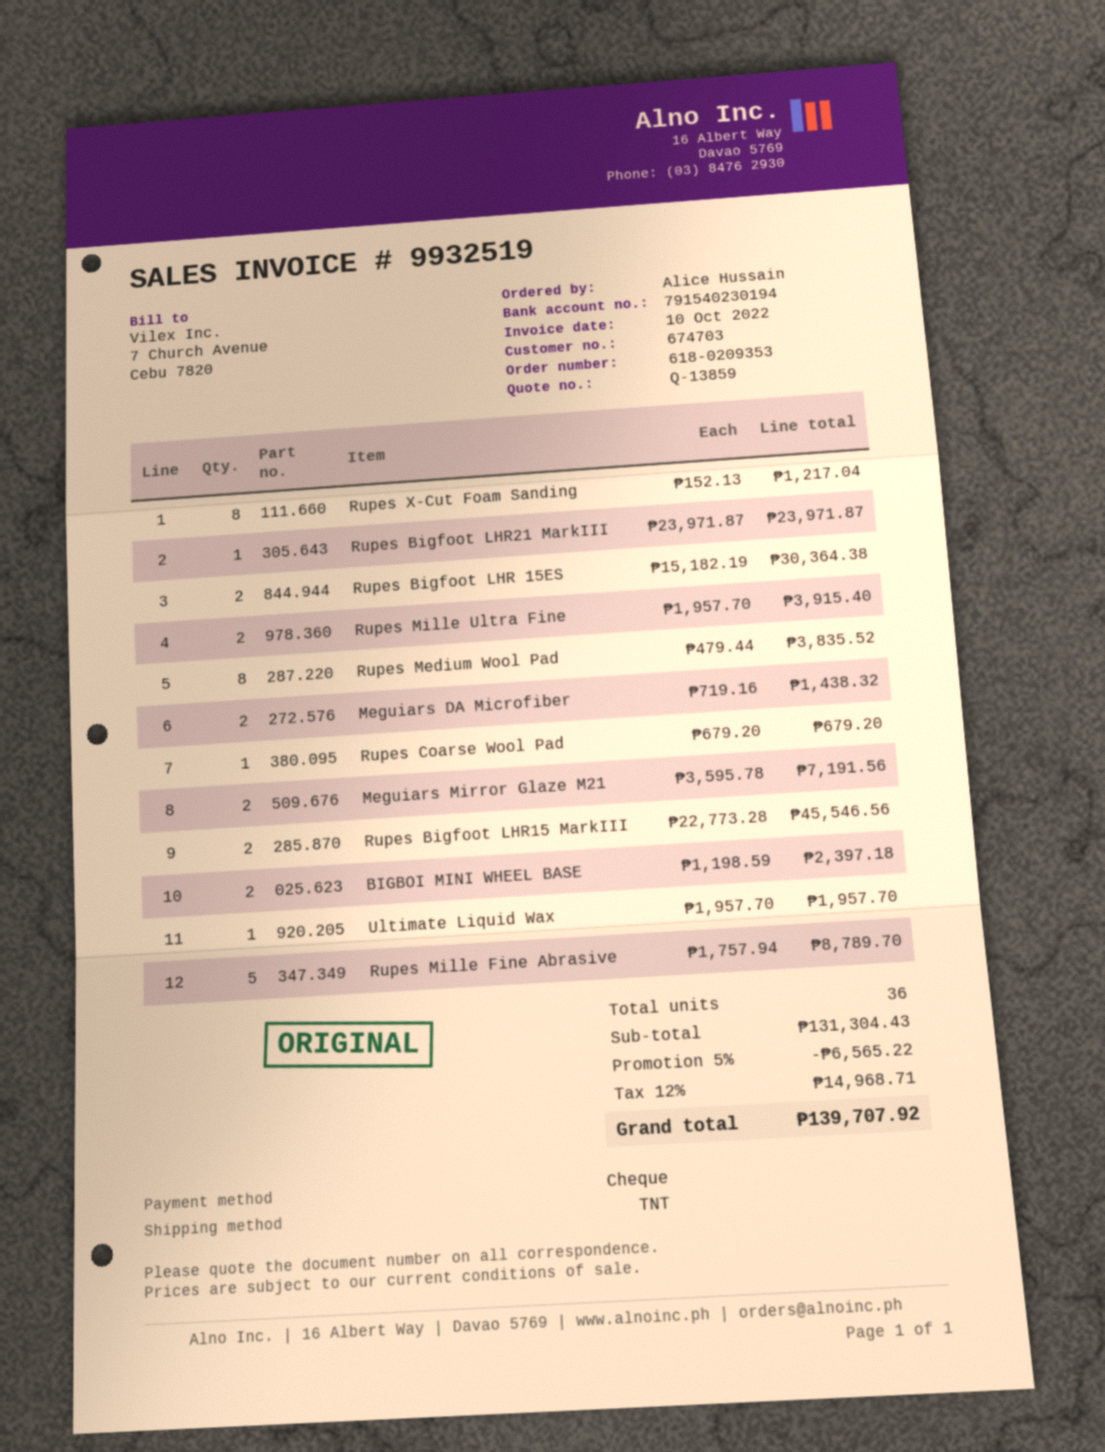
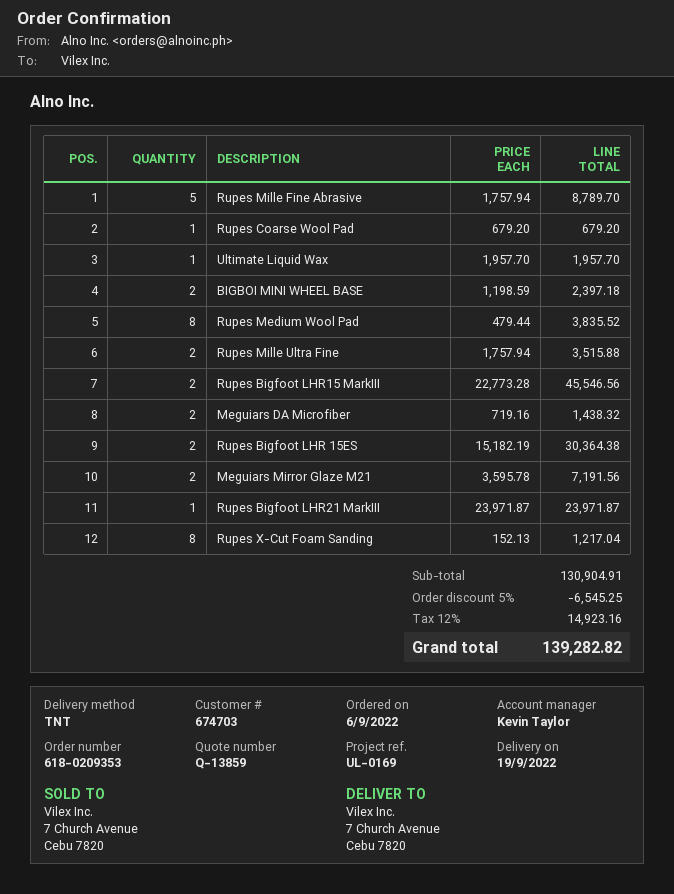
Rupes Mille Ultra Fine: 2 x 1957.70 = 3915.40 -> 2 x 1757.94 = 3515.88
subtotal: 131304.43 -> 130904.91
discount: 5% = 6565.22 -> 5% = 6545.25
tax: 12% = 14968.71 -> 12% = 14923.16
total: 139707.92 -> 139282.82

